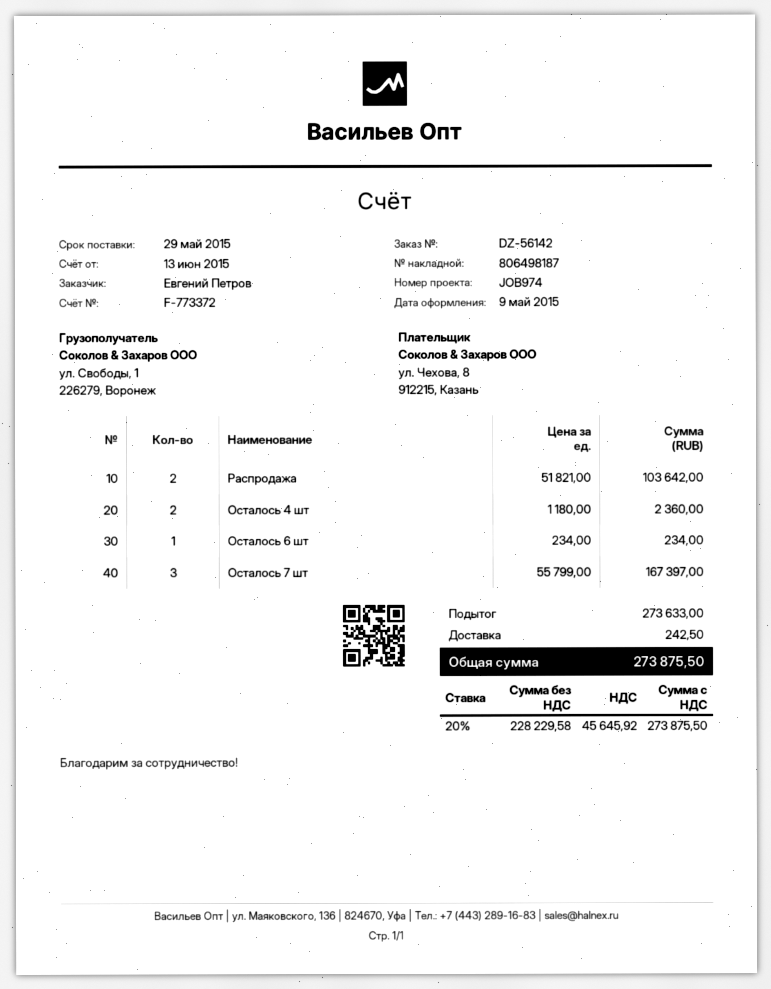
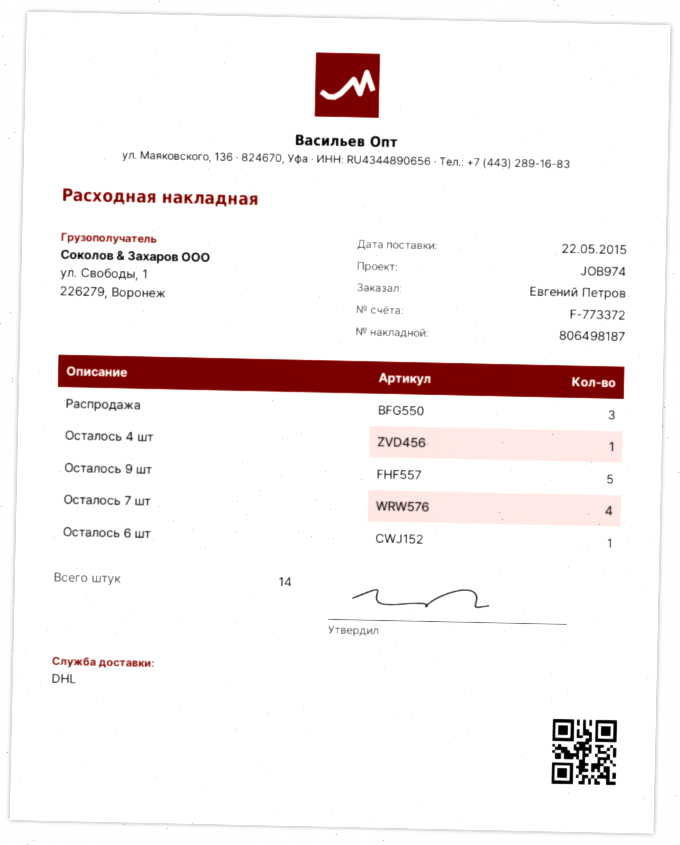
delivery date: 2015-05-29 -> 2015-05-22
Распродажа: 2 -> 3
Осталось 4 шт: 2 -> 1
Осталось 7 шт: 3 -> 4
Осталось 9 шт: none -> 5

